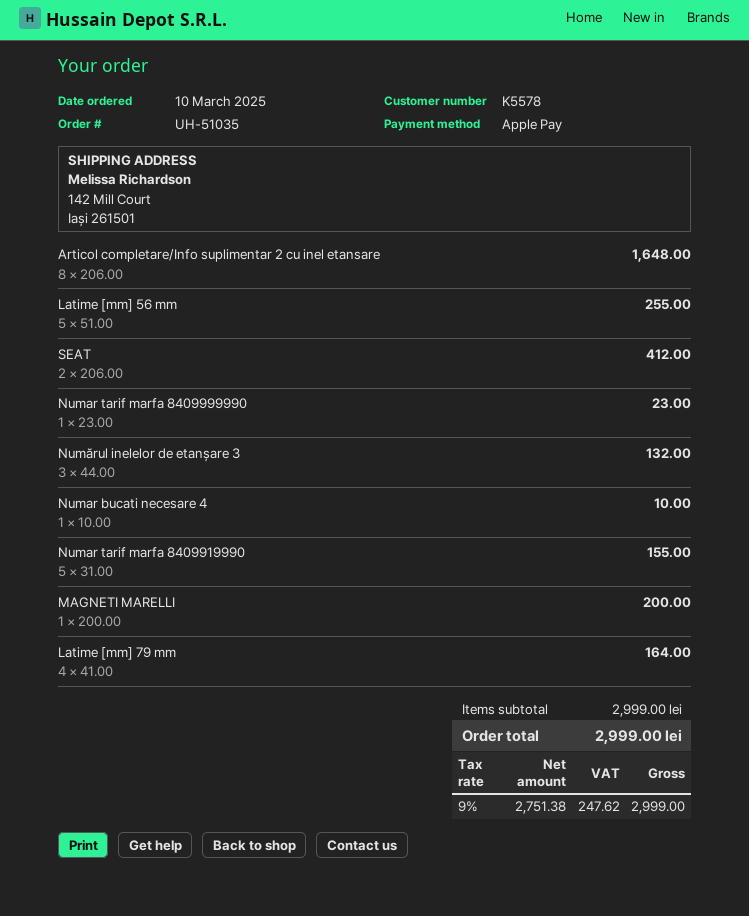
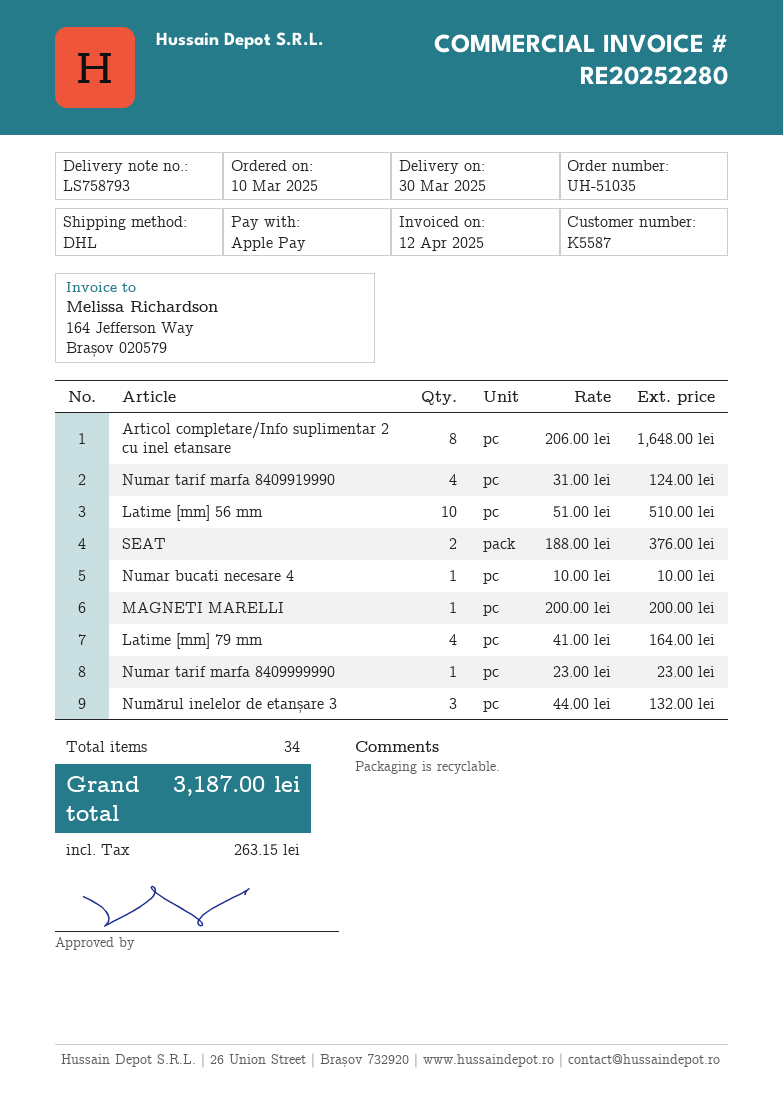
customer number: K5578 -> K5587
Latime [mm] 56 mm: 5 x 51.00 = 255.00 -> 10 x 51.00 = 510.00
SEAT: 2 x 206.00 = 412.00 -> 2 x 188.00 = 376.00
Numar tarif marfa 8409919990: 5 x 31.00 = 155.00 -> 4 x 31.00 = 124.00
tax: 247.62 -> 263.15
total: 2999.00 -> 3187.00

